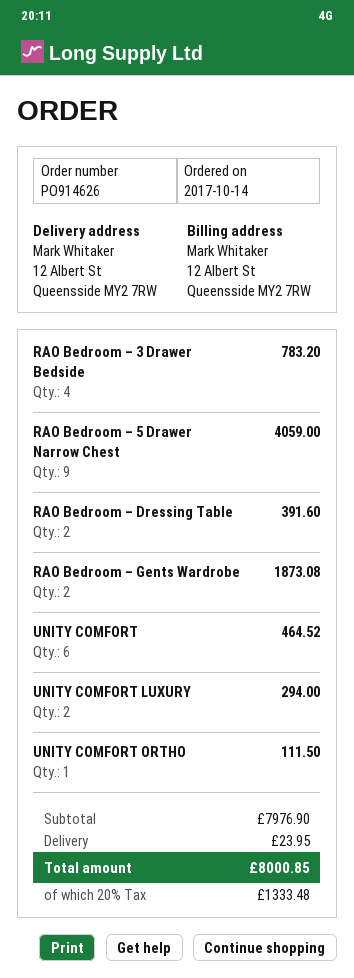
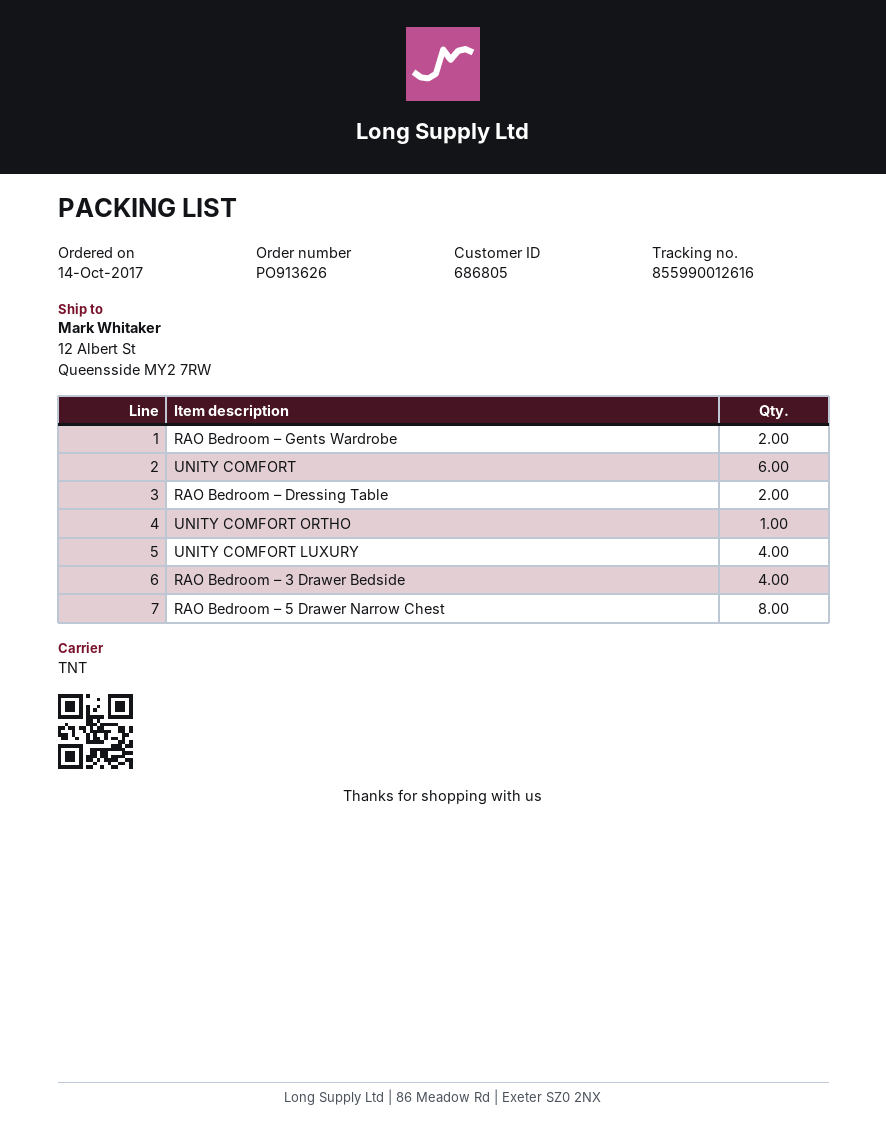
order number: PO914626 -> PO913626
RAO Bedroom – 5 Drawer Narrow Chest: 9 -> 8
UNITY COMFORT LUXURY: 2 -> 4

